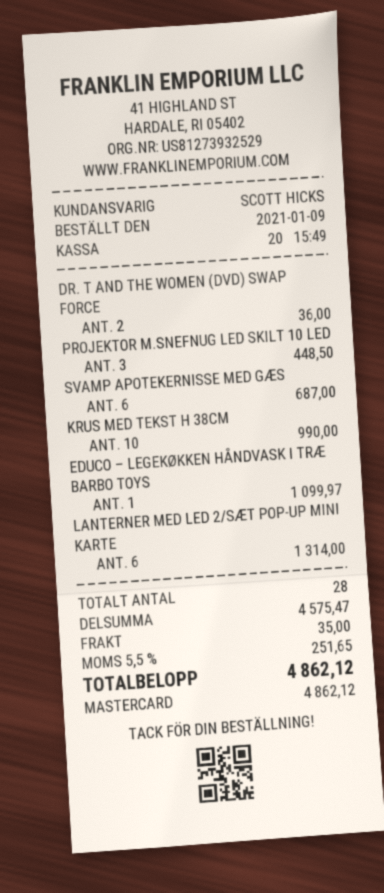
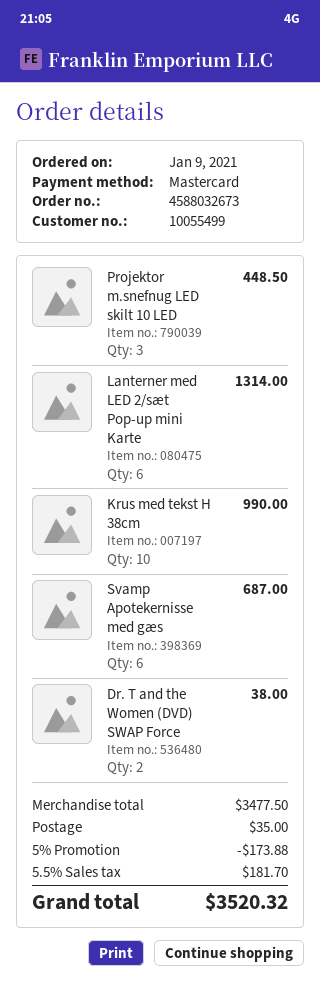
DR. T AND THE WOMEN (DVD) SWAP FORCE: 2 for 36.00 -> 2 for 38.00
EDUCO – LEGEKØKKEN HÅNDVASK I TRÆ BARBO TOYS: 1 for 1099.97 -> none
subtotal: 4575.47 -> 3477.50
discount: none -> 5% = 173.88
tax: 5.5% = 251.65 -> 5.5% = 181.70
total: 4862.12 -> 3520.32

